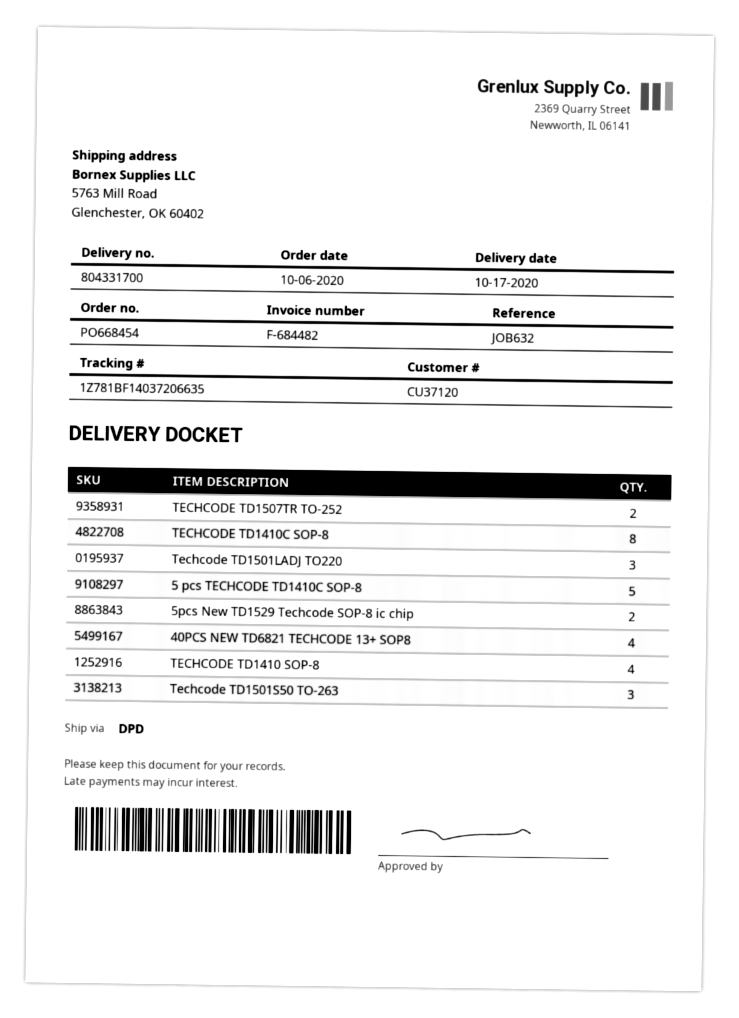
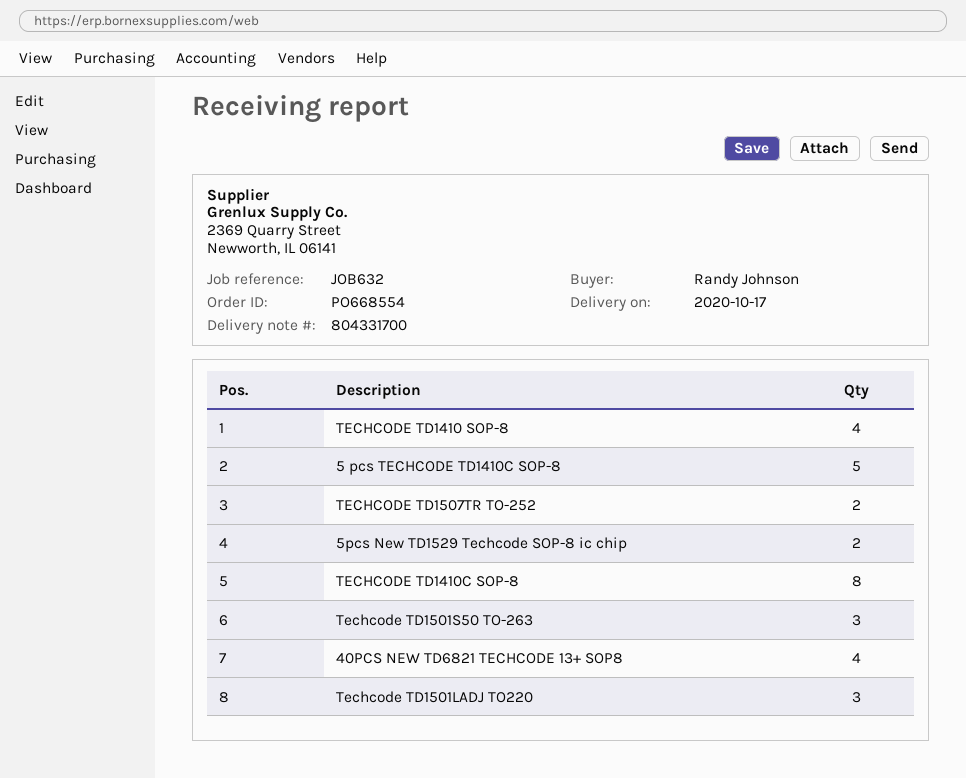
order number: PO668454 -> PO668554

